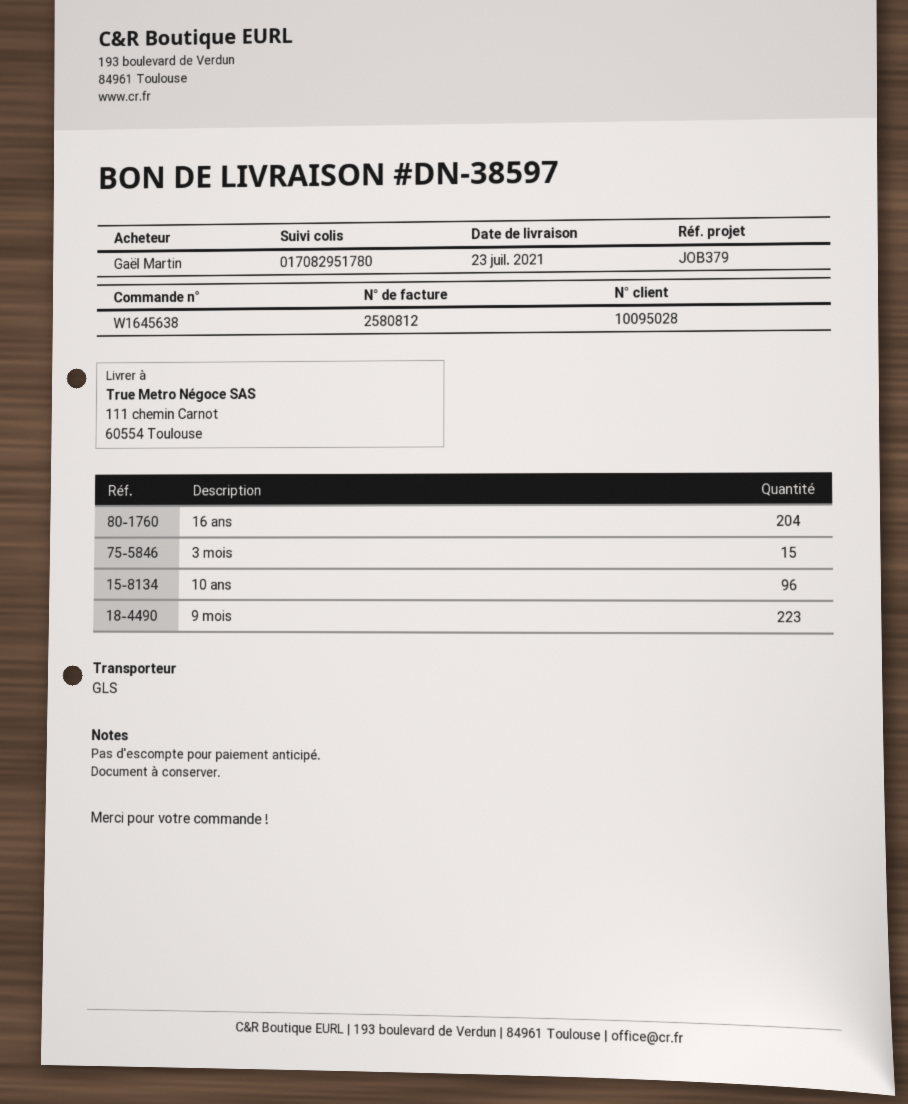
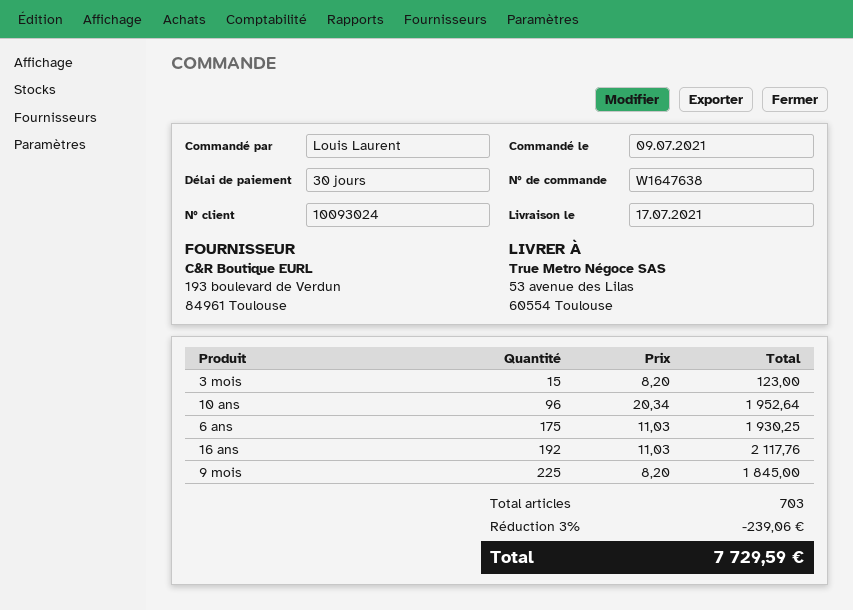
order number: W1645638 -> W1647638
delivery date: 2021-07-23 -> 2021-07-17
customer number: 10095028 -> 10093024
ordered by: Gaël Martin -> Louis Laurent
ship to: 111 chemin Carnot, 60554 Toulouse -> 53 avenue des Lilas, 60554 Toulouse
16 ans: 204 -> 192
9 mois: 223 -> 225
6 ans: none -> 175

